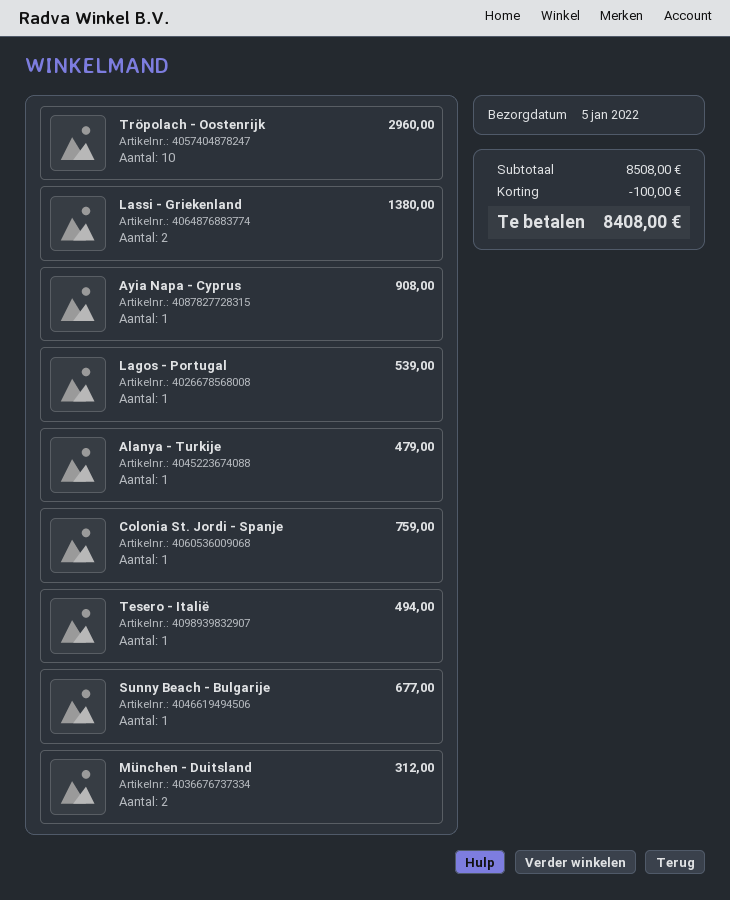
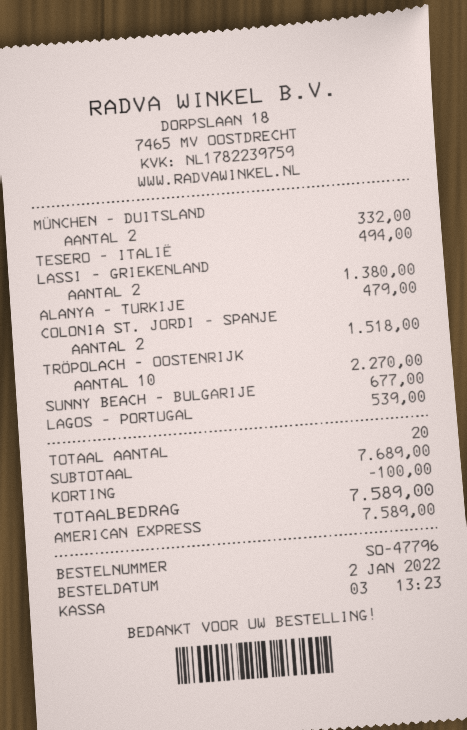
Tröpolach - Oostenrijk: 10 for 2960.00 -> 10 for 2270.00
Ayia Napa - Cyprus: 1 for 908.00 -> none
Colonia St. Jordi - Spanje: 1 for 759.00 -> 2 for 1518.00
München - Duitsland: 2 for 312.00 -> 2 for 332.00
subtotal: 8508.00 -> 7689.00
total: 8408.00 -> 7589.00

